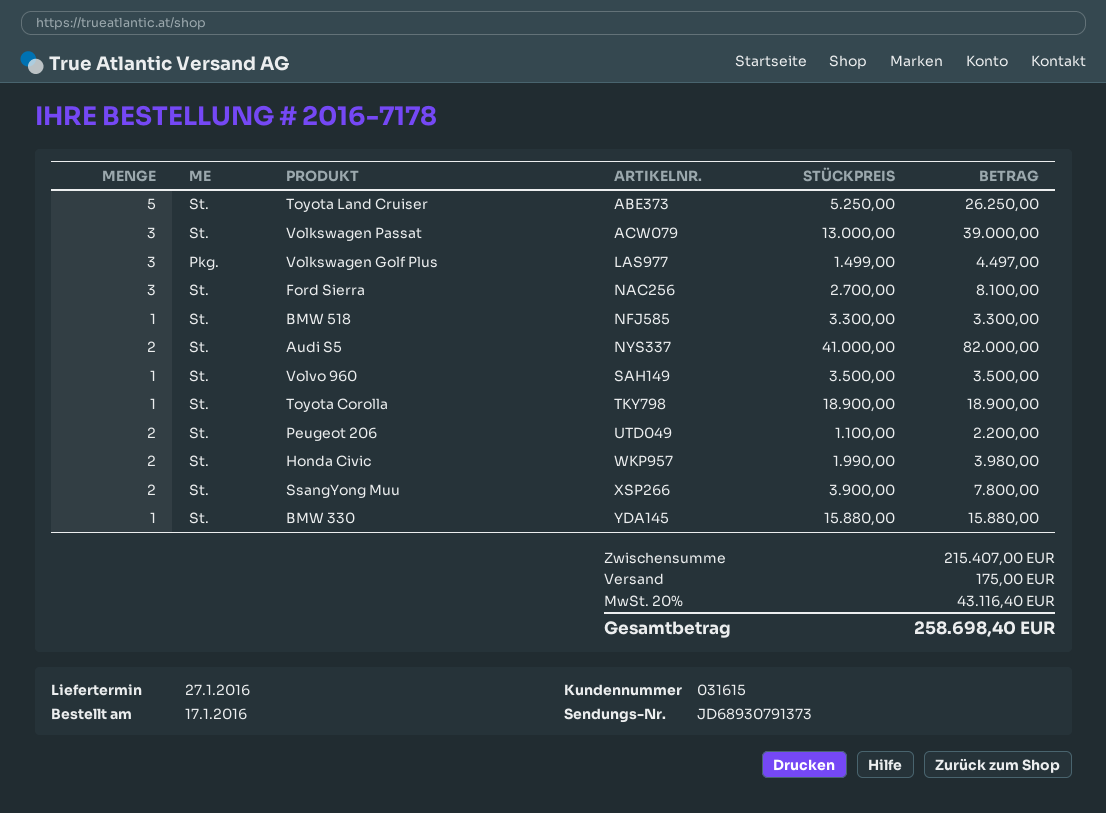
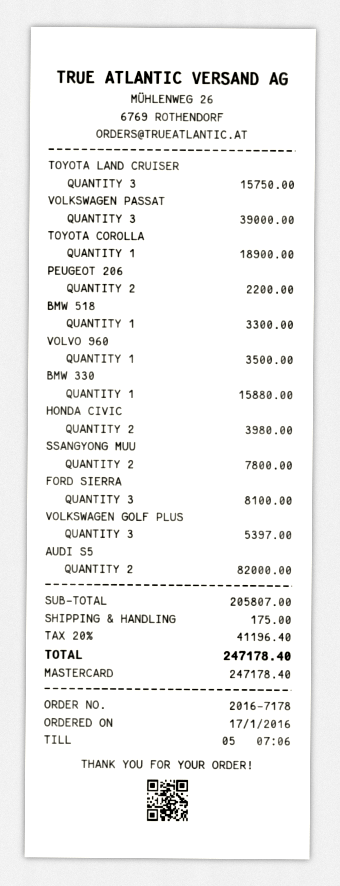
Toyota Land Cruiser: 5 for 26250.00 -> 3 for 15750.00
Volkswagen Golf Plus: 3 for 4497.00 -> 3 for 5397.00
subtotal: 215407.00 -> 205807.00
tax: 20% = 43116.40 -> 20% = 41196.40
total: 258698.40 -> 247178.40

